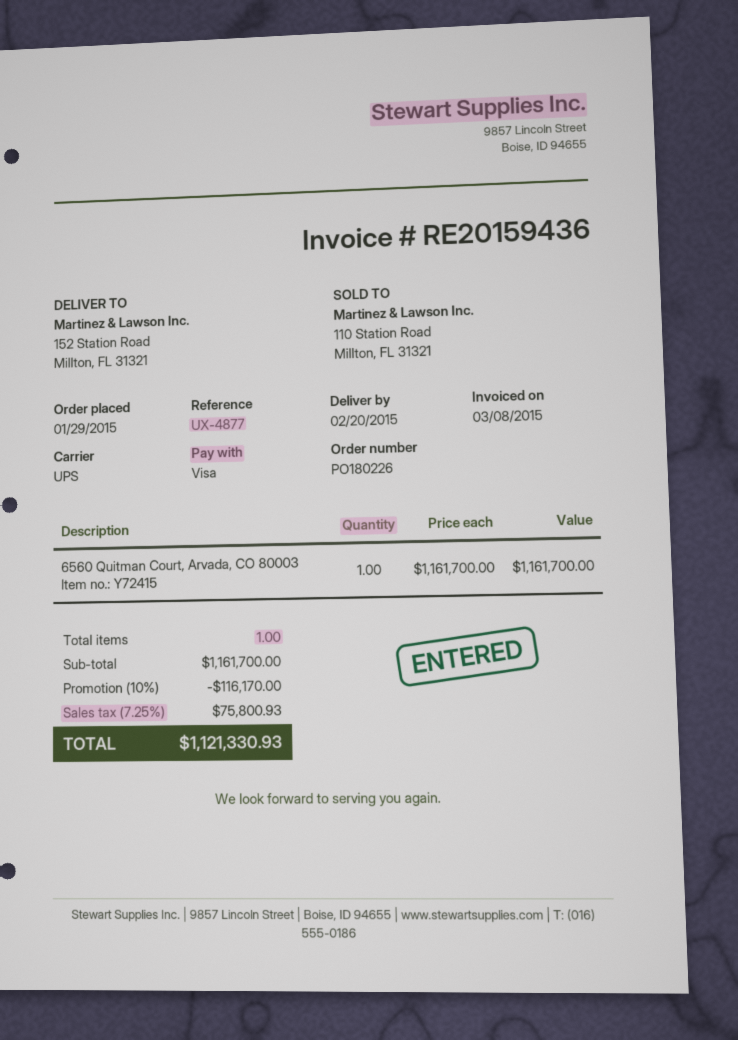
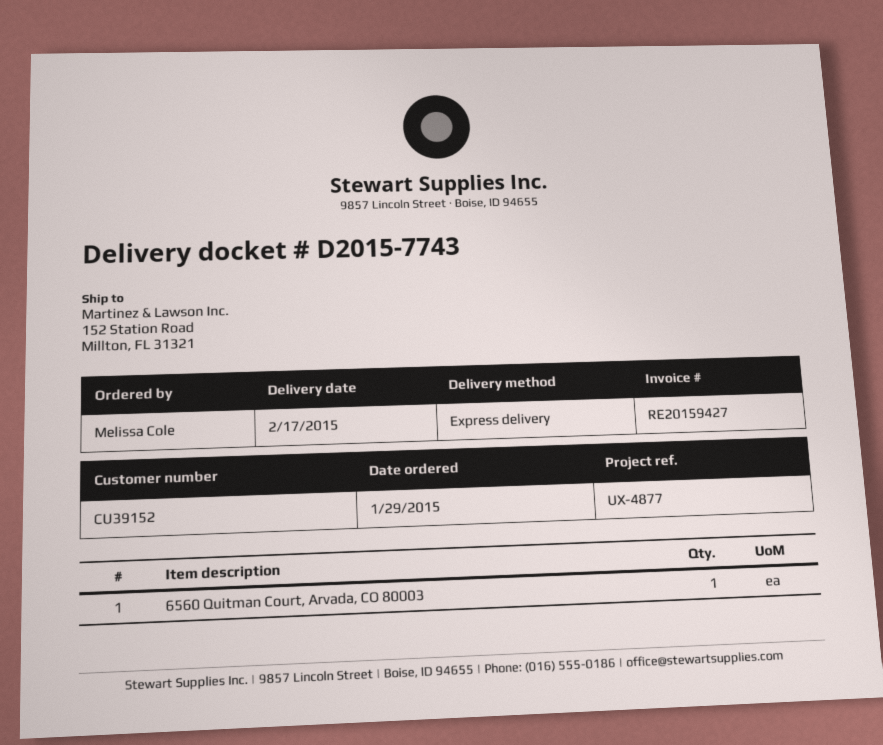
delivery date: 2015-02-20 -> 2015-02-17
invoice number: RE20159436 -> RE20159427
shipping method: UPS -> express

